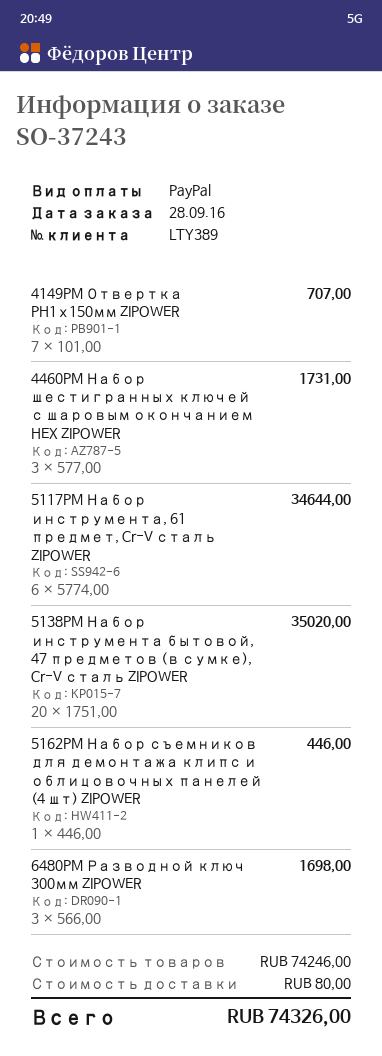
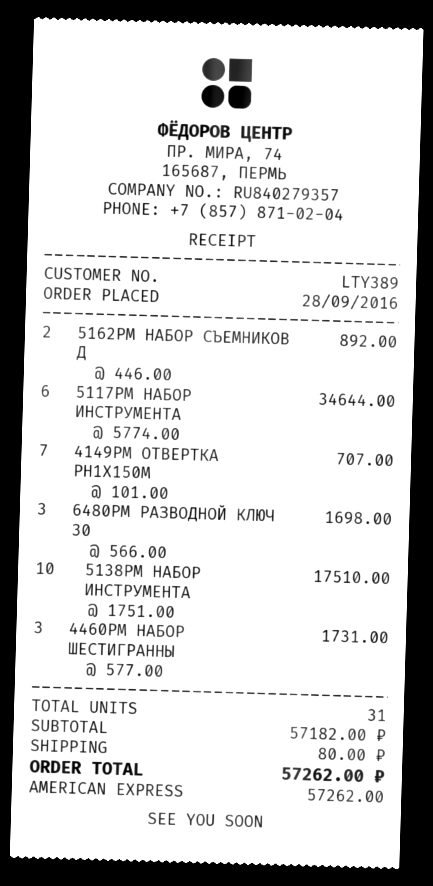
payment method: PayPal -> American Express
5138PM Набор инструмента бытовой, 47 предметов (в сумке), Cr-V сталь ZIPOWER: 20 x 1751.00 = 35020.00 -> 10 x 1751.00 = 17510.00
5162PM Набор съемников для демонтажа клипс и облицовочных панелей (4 шт) ZIPOWER: 1 x 446.00 = 446.00 -> 2 x 446.00 = 892.00
subtotal: 74246.00 -> 57182.00
total: 74326.00 -> 57262.00

